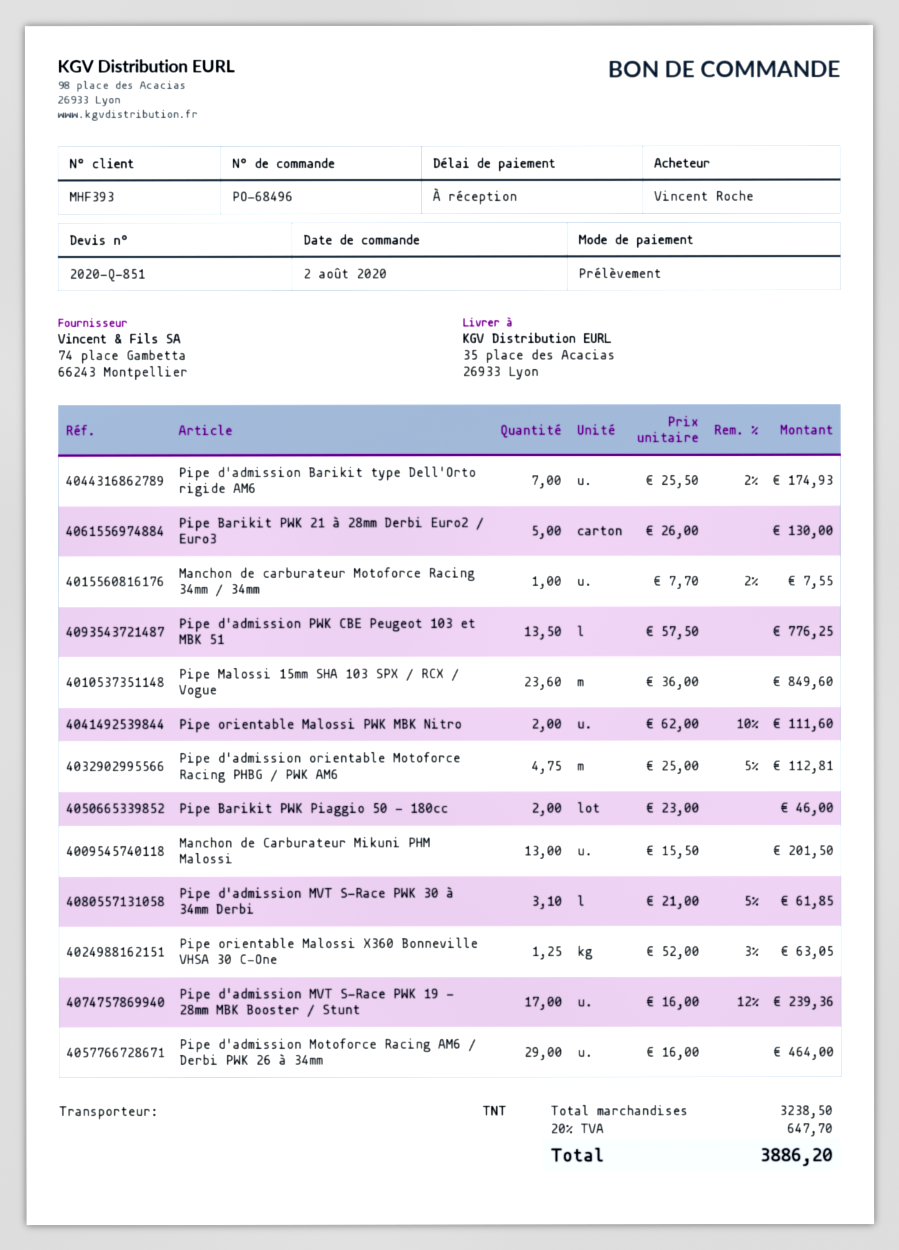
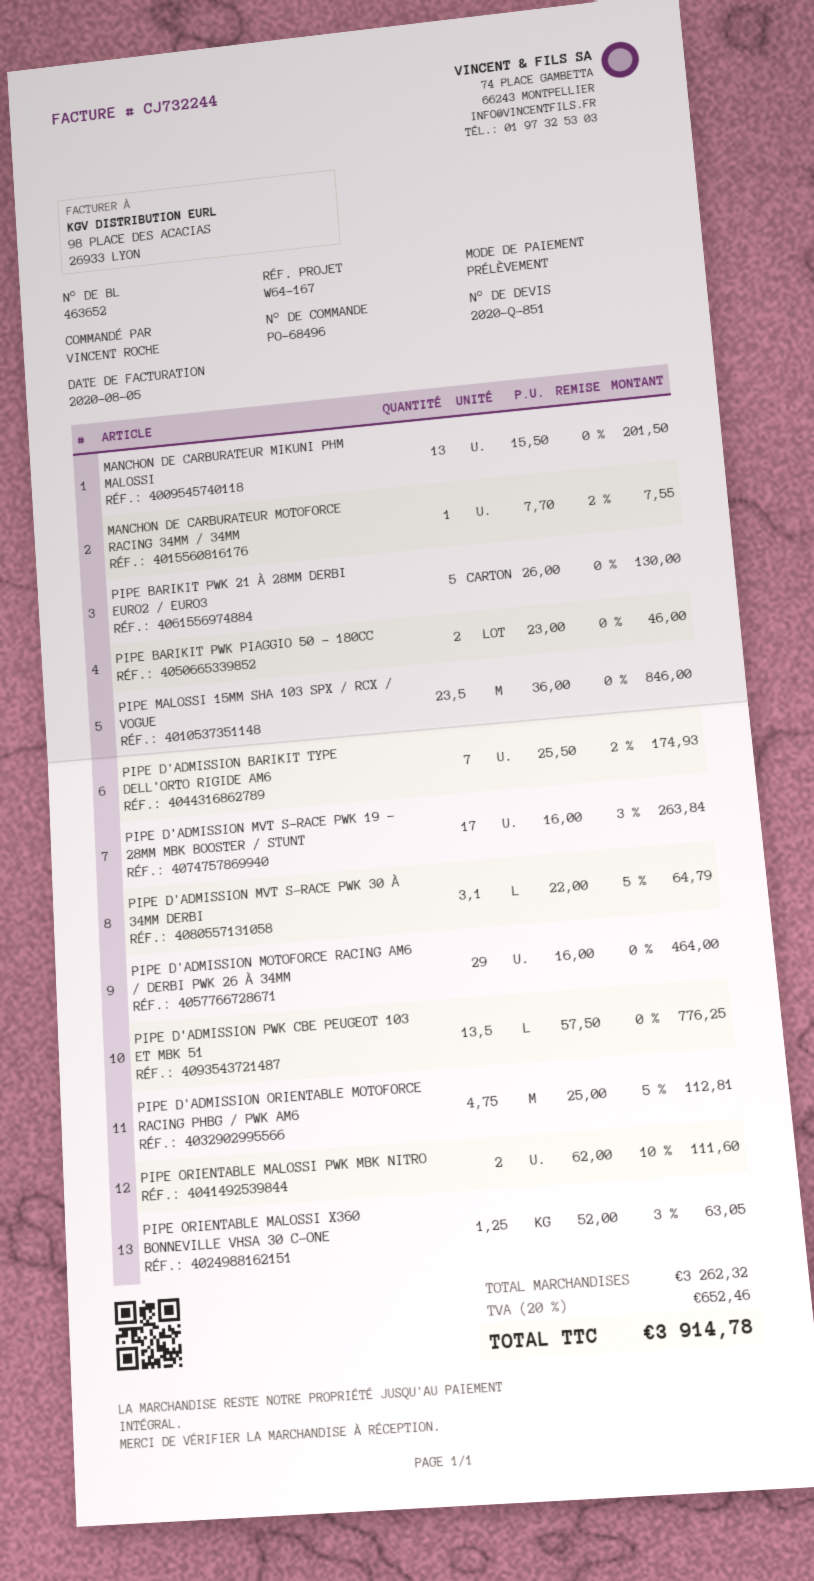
Pipe Malossi 15mm SHA 103 SPX / RCX / Vogue: 23.6 x 36.00 = 849.60 -> 23.5 x 36.00 = 846.00
Pipe d'admission MVT S-Race PWK 30 à 34mm Derbi: 3.1 x 21.00 - 5% = 61.85 -> 3.1 x 22.00 - 5% = 64.79
Pipe d'admission MVT S-Race PWK 19 - 28mm MBK Booster / Stunt: 17 x 16.00 - 12% = 239.36 -> 17 x 16.00 - 3% = 263.84
subtotal: 3238.50 -> 3262.32
tax: 20% = 647.70 -> 20% = 652.46
total: 3886.20 -> 3914.78

